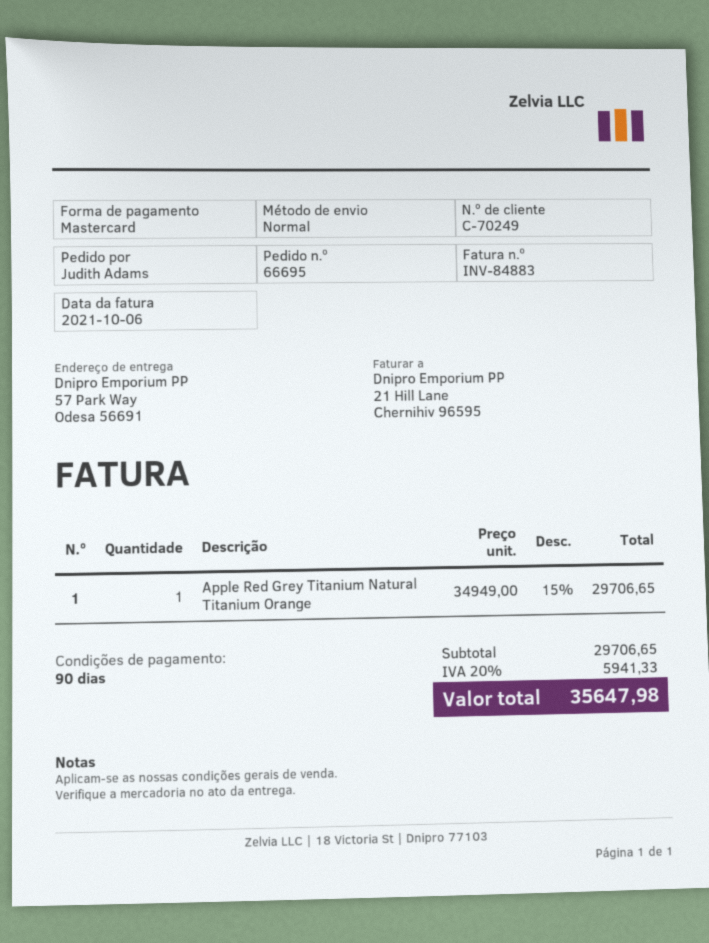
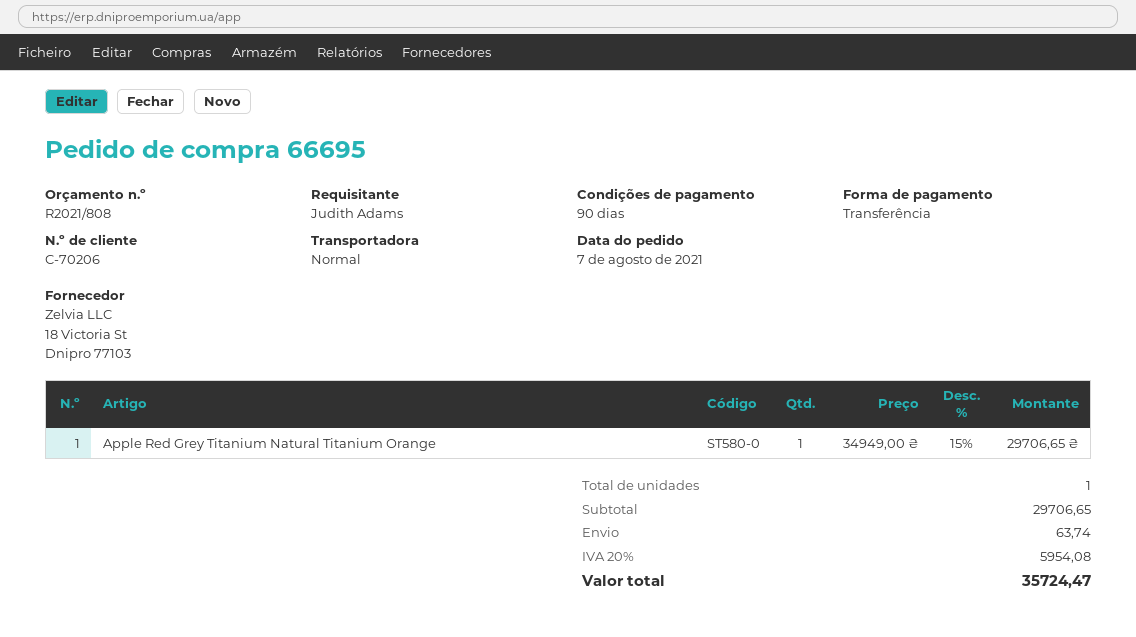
customer number: C-70249 -> C-70206
payment method: Mastercard -> bank transfer
shipping: none -> 63.74
tax: 20% = 5941.33 -> 20% = 5954.08
total: 35647.98 -> 35724.47

